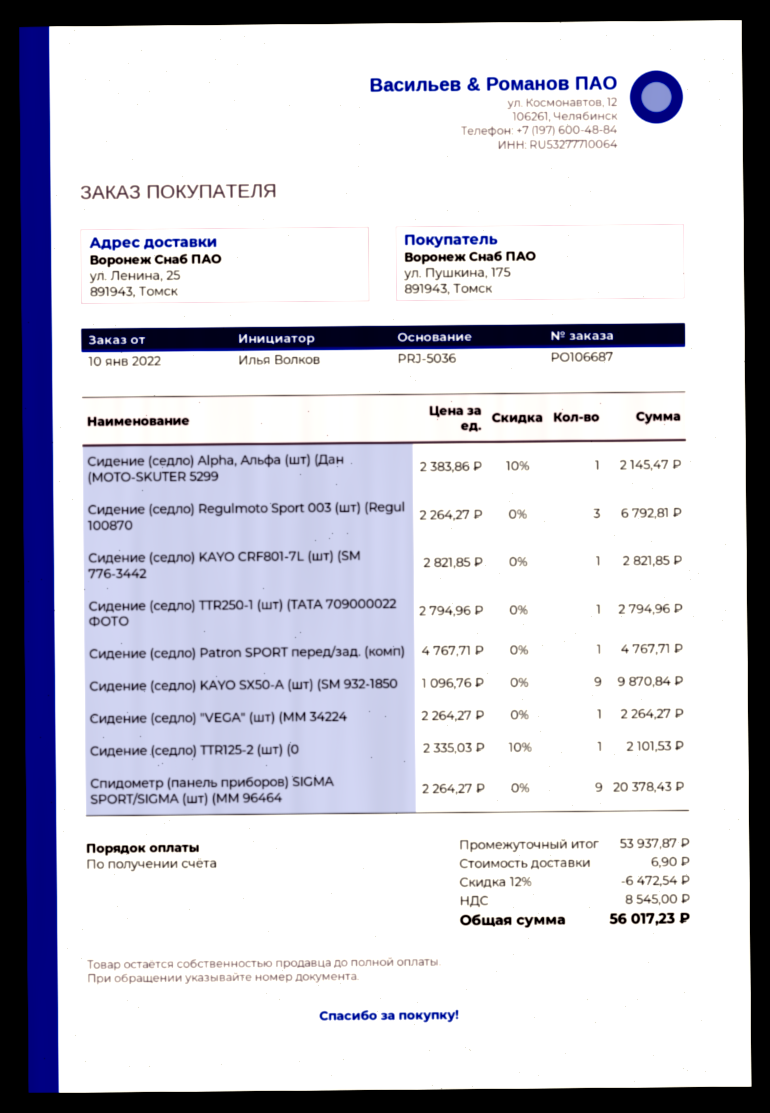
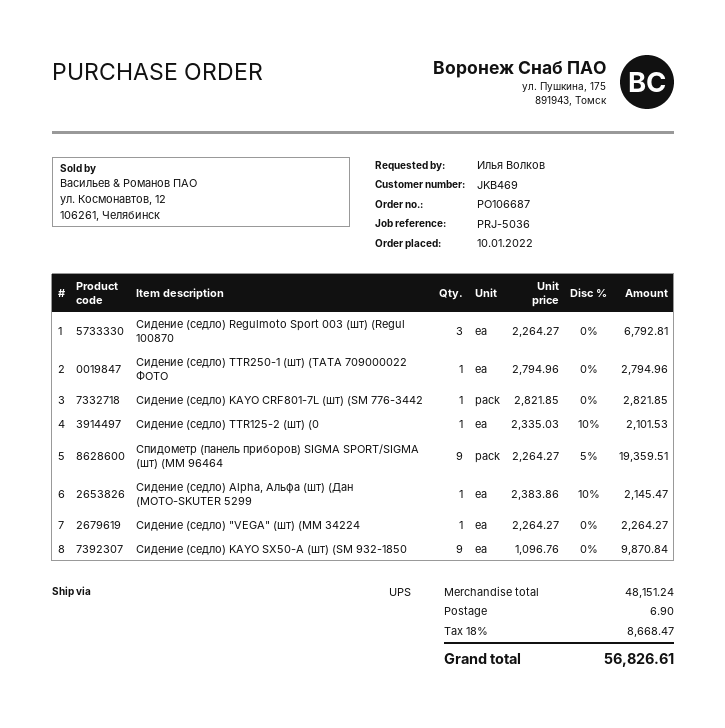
Сидение (седло) Patron SPORT перед/зад. (комп): 1 x 4767.71 = 4767.71 -> none
Спидометр (панель приборов) SIGMA SPORT/SIGMA (шт) (MM 96464: 9 x 2264.27 = 20378.43 -> 9 x 2264.27 - 5% = 19359.51
subtotal: 53937.87 -> 48151.24
discount: 12% = 6472.54 -> none
tax: 8545.00 -> 8668.47
total: 56017.23 -> 56826.61

